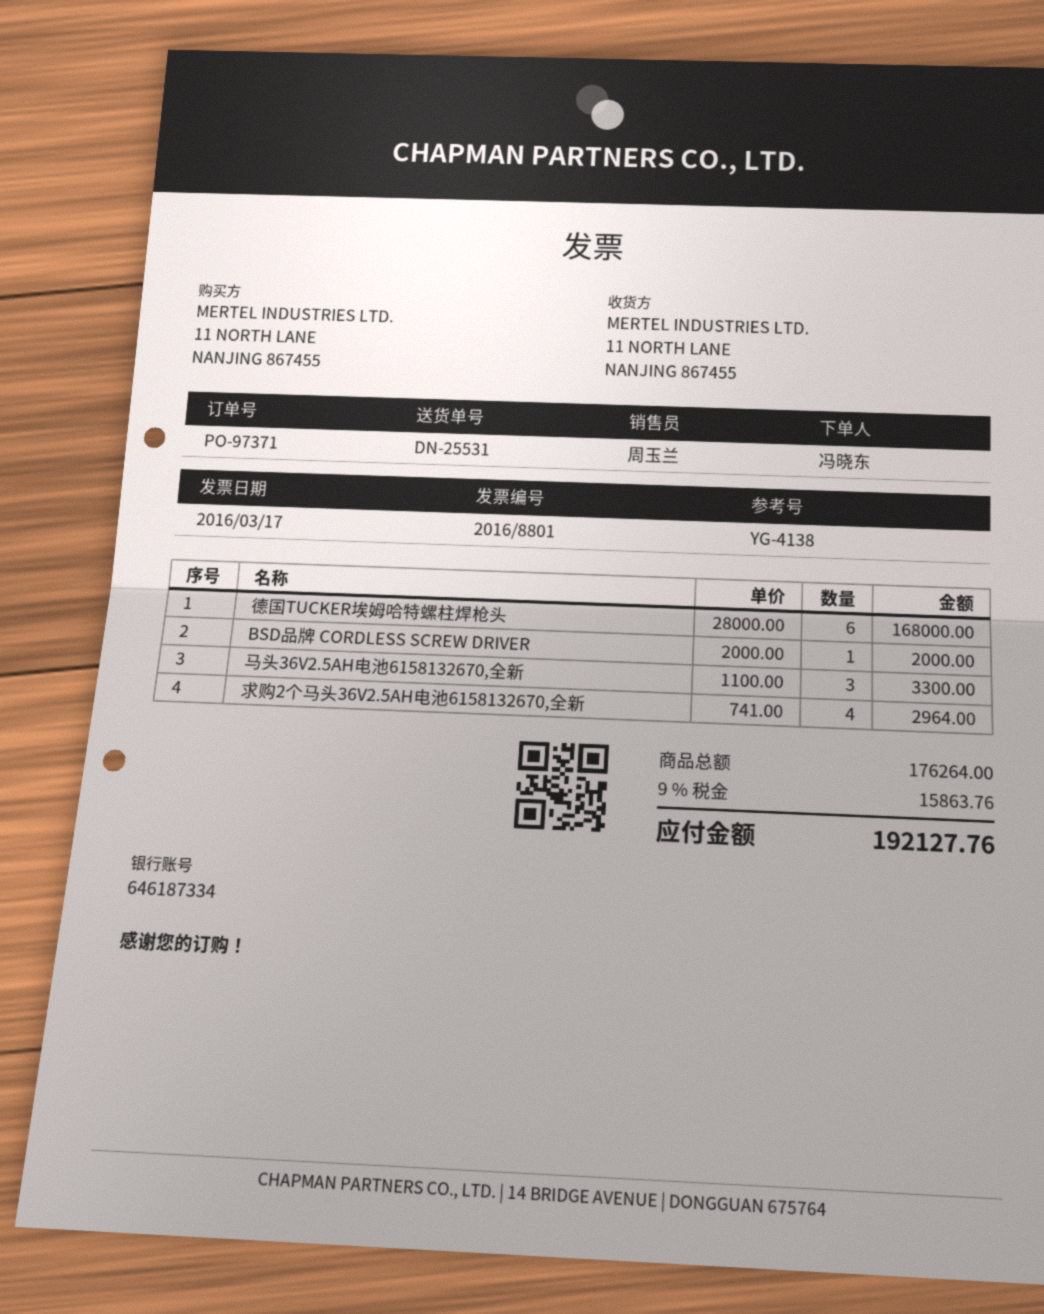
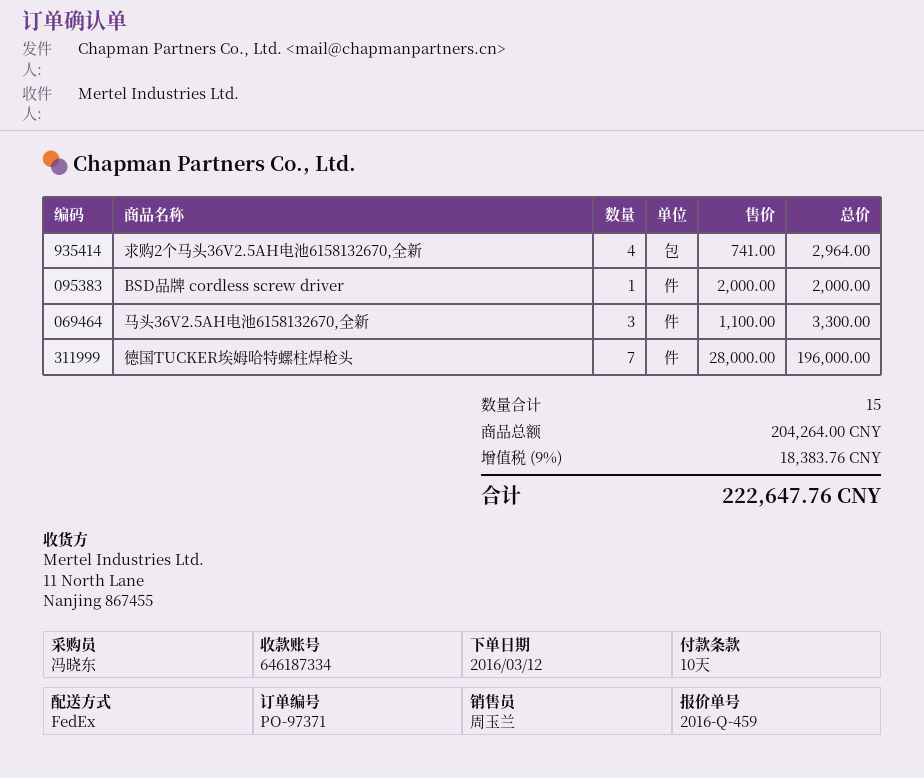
德国TUCKER埃姆哈特螺柱焊枪头: 6 x 28000.00 = 168000.00 -> 7 x 28000.00 = 196000.00
subtotal: 176264.00 -> 204264.00
tax: 9% = 15863.76 -> 9% = 18383.76
total: 192127.76 -> 222647.76

